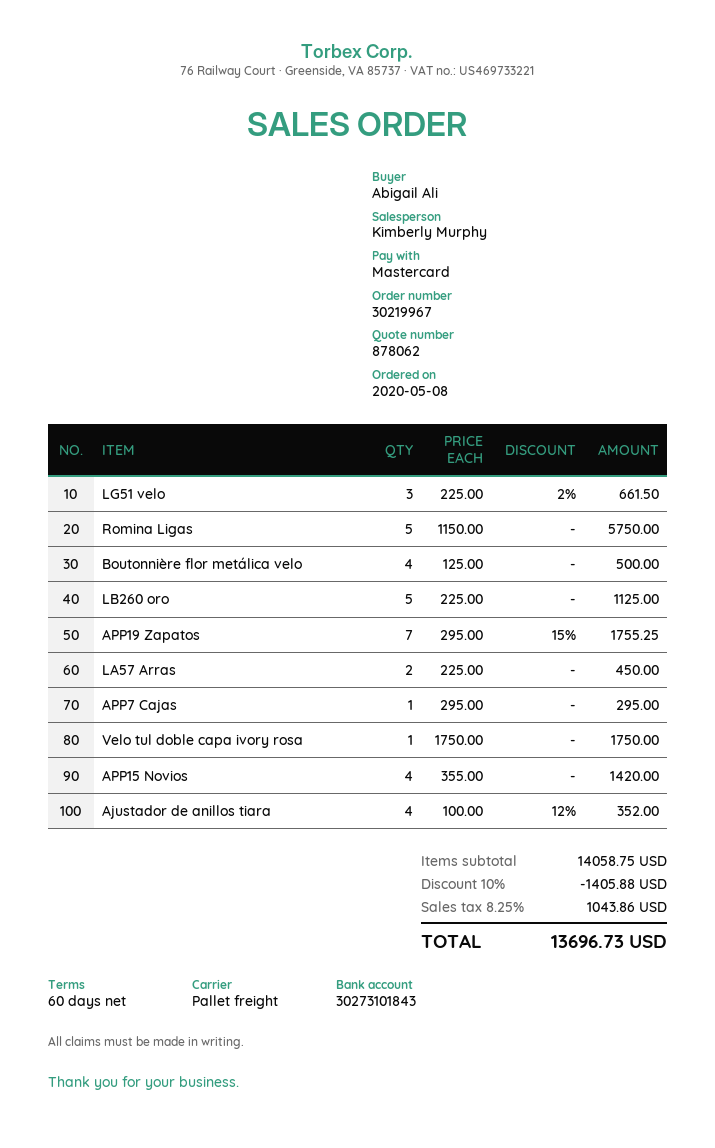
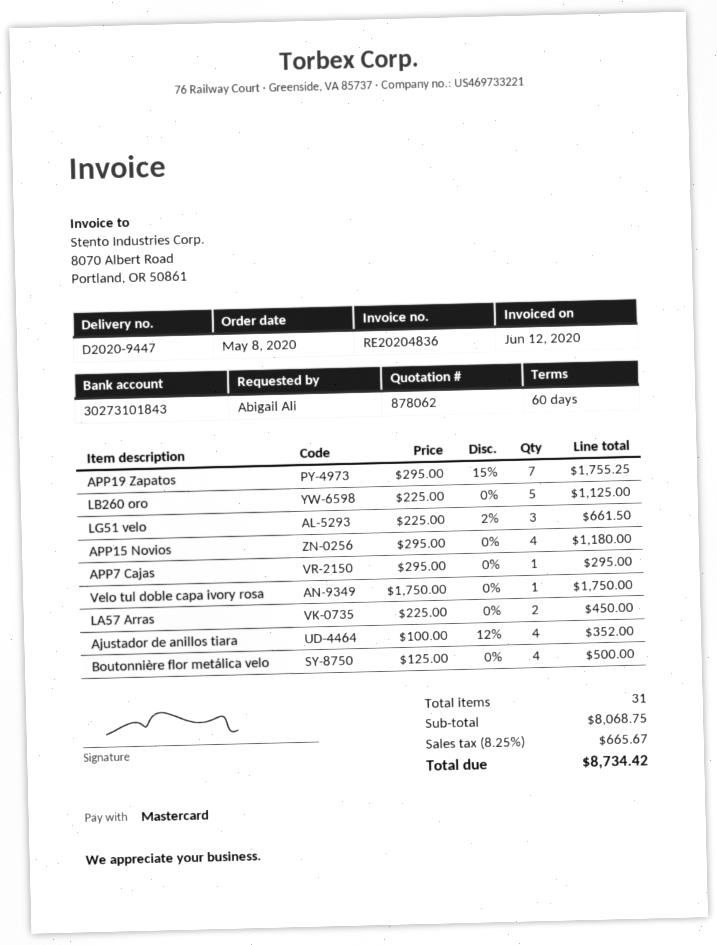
Romina Ligas: 5 x 1150.00 = 5750.00 -> none
APP15 Novios: 4 x 355.00 = 1420.00 -> 4 x 295.00 = 1180.00
subtotal: 14058.75 -> 8068.75
discount: 10% = 1405.88 -> none
tax: 8.25% = 1043.86 -> 8.25% = 665.67
total: 13696.73 -> 8734.42

